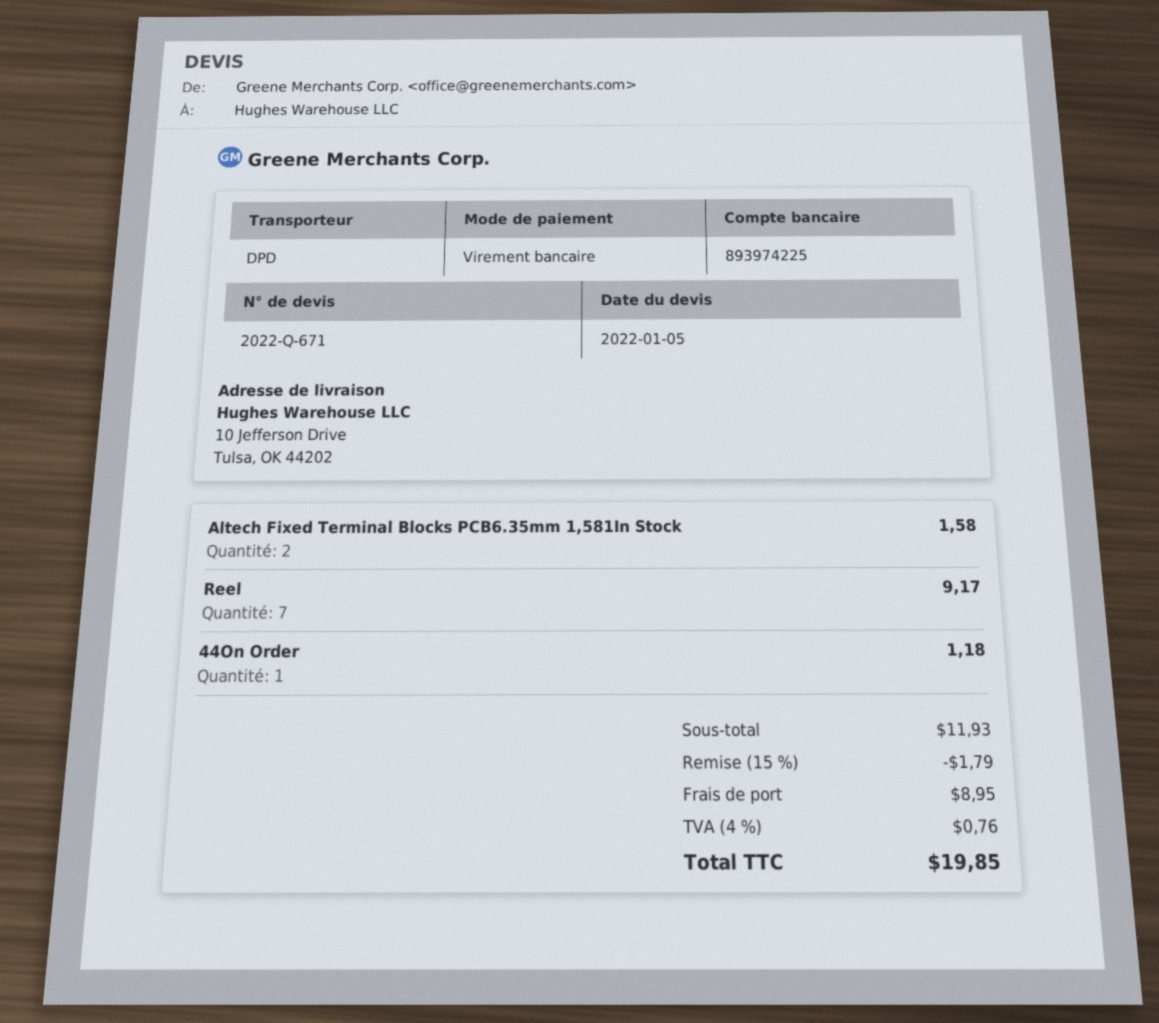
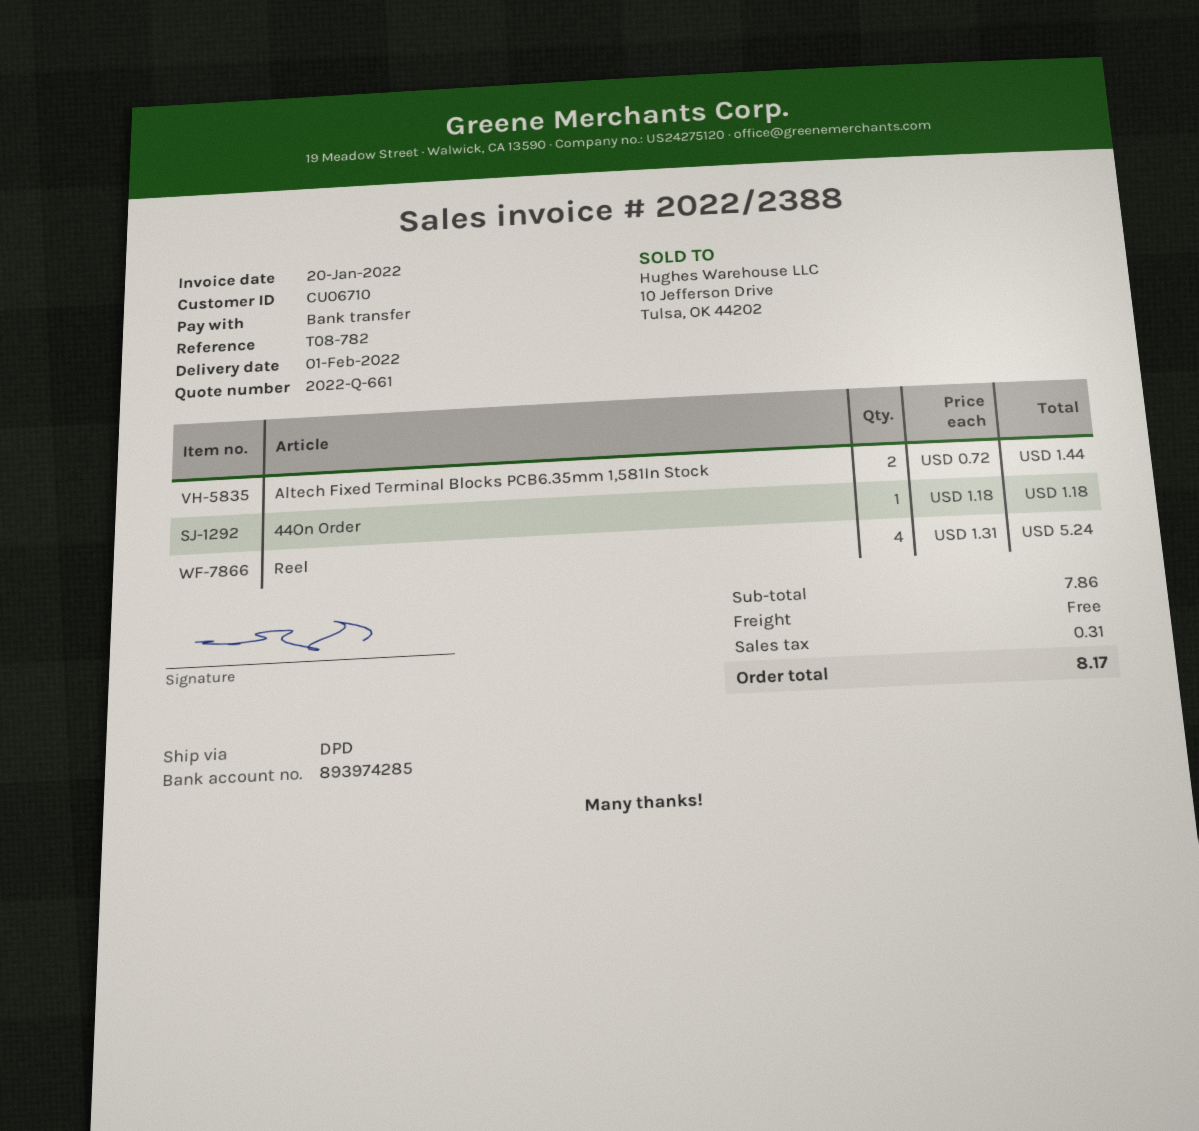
quote number: 2022-Q-671 -> 2022-Q-661
bank account: 893974225 -> 893974285
Altech Fixed Terminal Blocks PCB6.35mm 1,581In Stock: 2 for 1.58 -> 2 for 1.44
Reel: 7 for 9.17 -> 4 for 5.24
subtotal: 11.93 -> 7.86
discount: 15% = 1.79 -> none
shipping: 8.95 -> 0.00
tax: 0.76 -> 0.31
total: 19.85 -> 8.17

